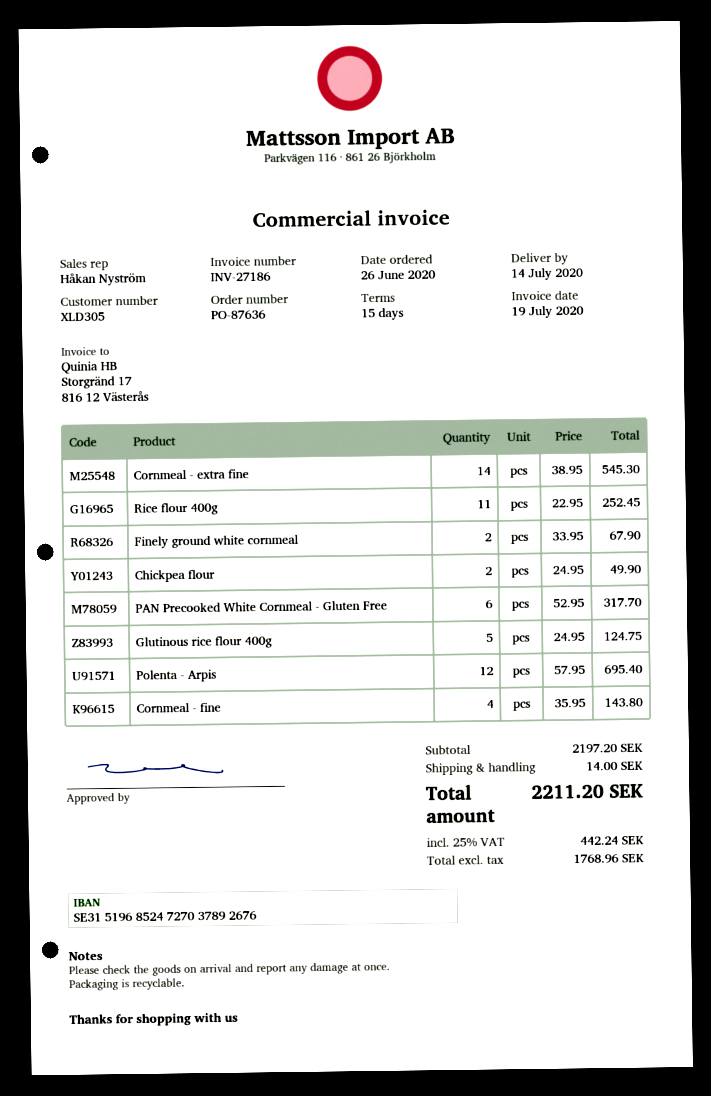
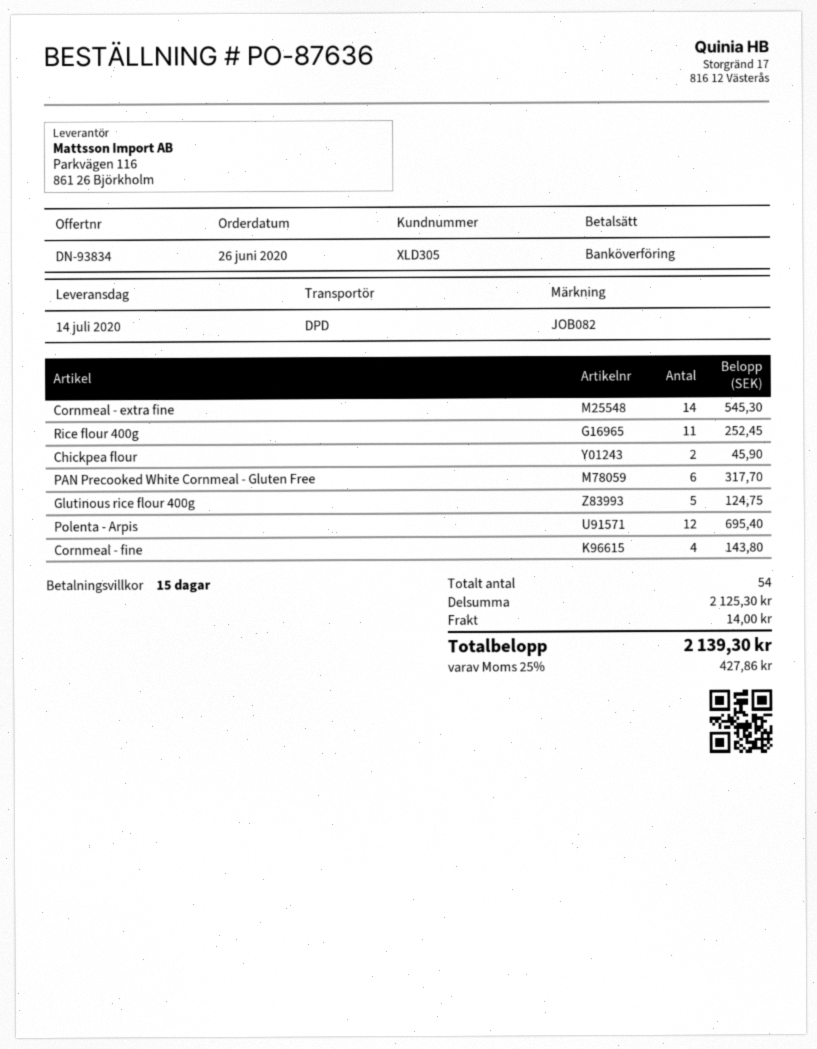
Finely ground white cornmeal: 2 for 67.90 -> none
Chickpea flour: 2 for 49.90 -> 2 for 45.90
subtotal: 2197.20 -> 2125.30
tax: 25% = 442.24 -> 25% = 427.86
total: 2211.20 -> 2139.30

